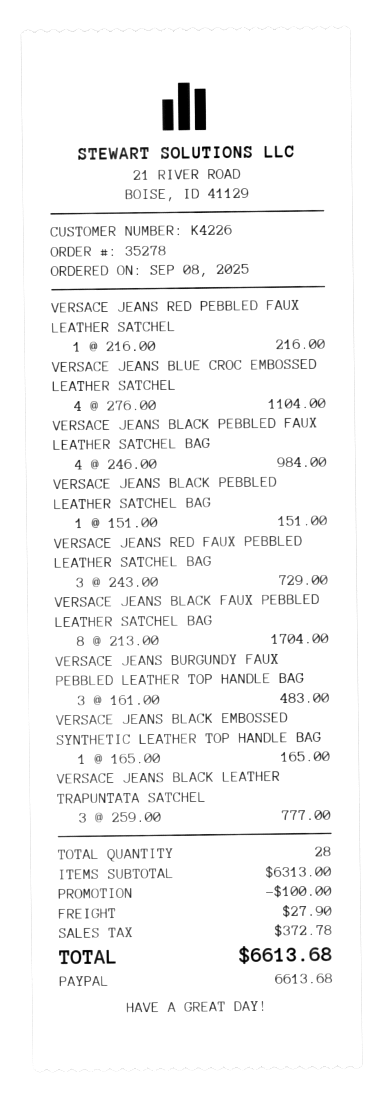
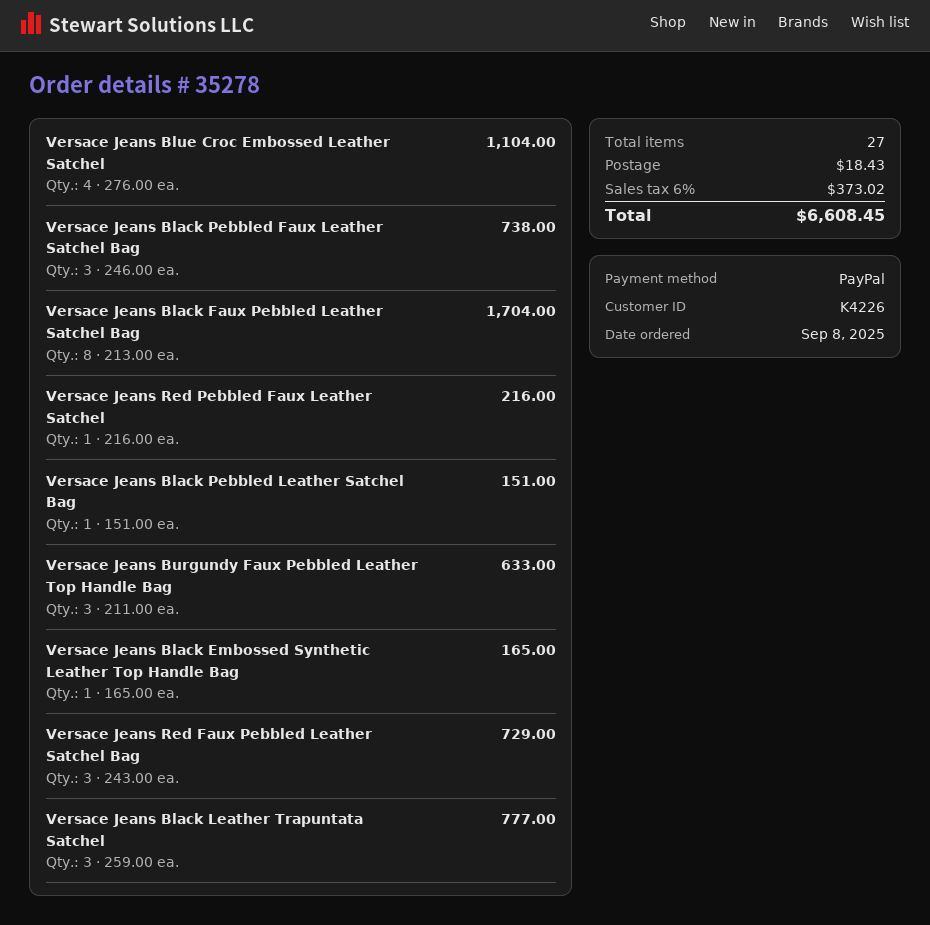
VERSACE JEANS BLACK PEBBLED FAUX LEATHER SATCHEL BAG: 4 x 246.00 = 984.00 -> 3 x 246.00 = 738.00
VERSACE JEANS BURGUNDY FAUX PEBBLED LEATHER TOP HANDLE BAG: 3 x 161.00 = 483.00 -> 3 x 211.00 = 633.00
total quantity: 28 -> 27
discount: 100.00 -> none
shipping: 27.90 -> 18.43
tax: 372.78 -> 373.02
total: 6613.68 -> 6608.45

